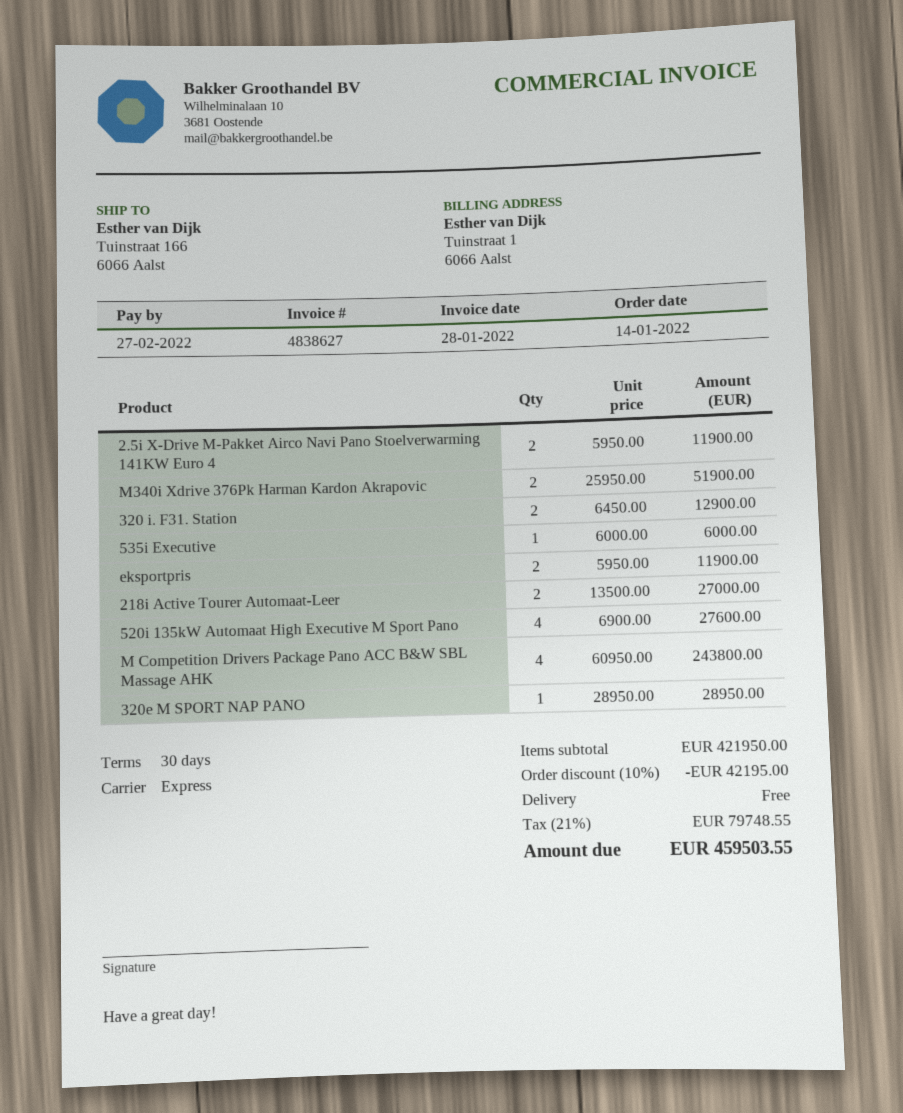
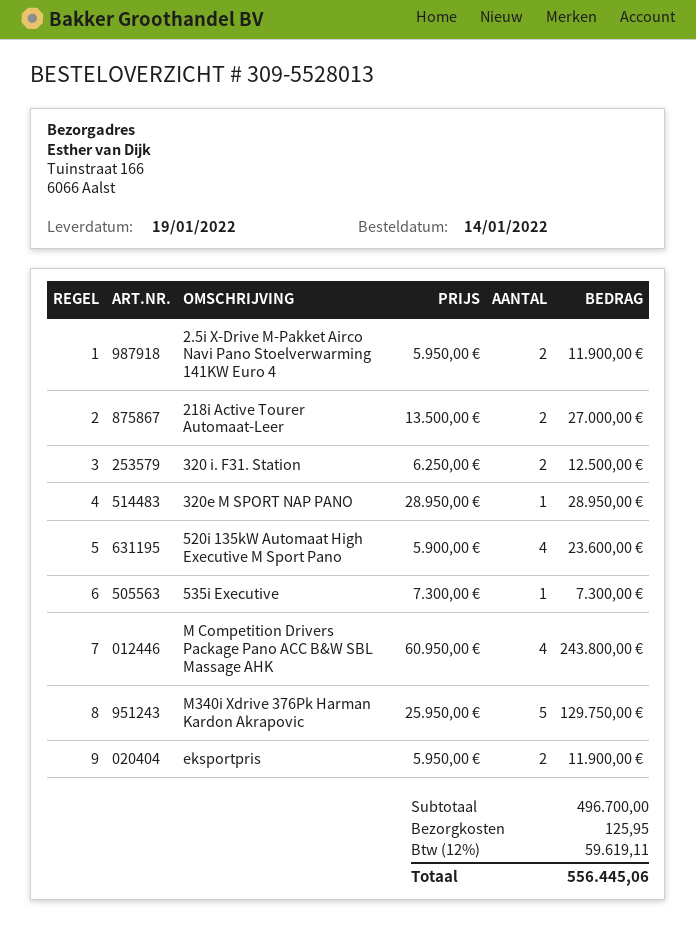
M340i Xdrive 376Pk Harman Kardon Akrapovic: 2 x 25950.00 = 51900.00 -> 5 x 25950.00 = 129750.00
320 i. F31. Station: 2 x 6450.00 = 12900.00 -> 2 x 6250.00 = 12500.00
535i Executive: 1 x 6000.00 = 6000.00 -> 1 x 7300.00 = 7300.00
520i 135kW Automaat High Executive M Sport Pano: 4 x 6900.00 = 27600.00 -> 4 x 5900.00 = 23600.00
subtotal: 421950.00 -> 496700.00
discount: 10% = 42195.00 -> none
shipping: 0.00 -> 125.95
tax: 21% = 79748.55 -> 12% = 59619.11
total: 459503.55 -> 556445.06

